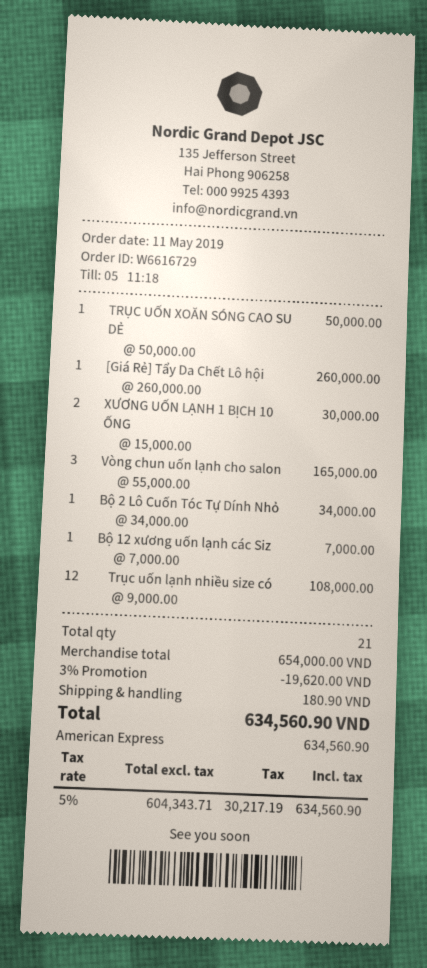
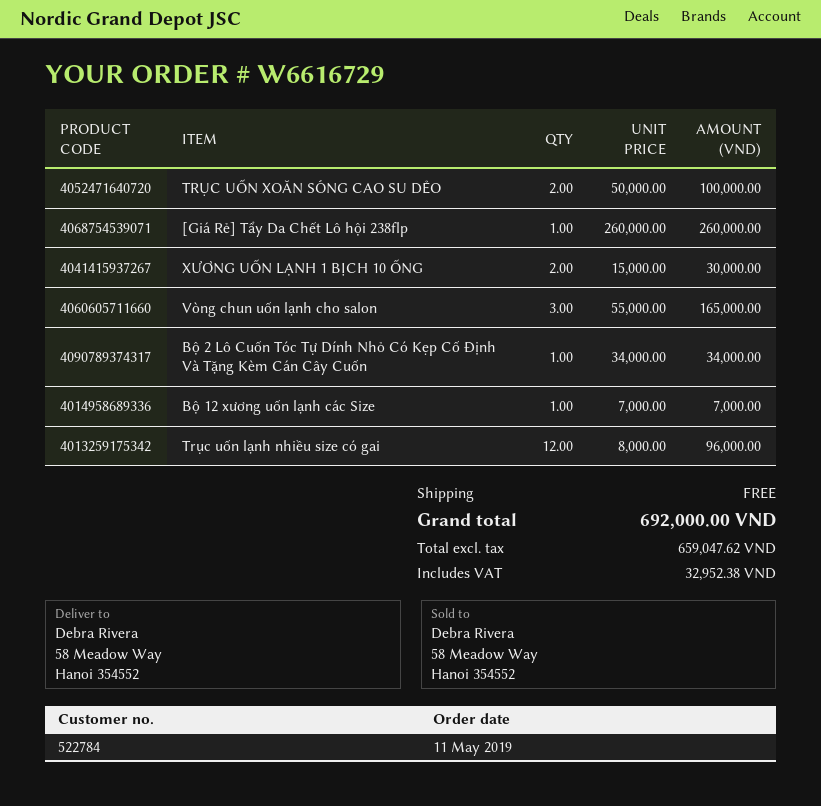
TRỤC UỐN XOĂN SÓNG CAO SU DẺ: 1 x 50000.00 = 50000.00 -> 2 x 50000.00 = 100000.00
Trục uốn lạnh nhiều size có: 12 x 9000.00 = 108000.00 -> 12 x 8000.00 = 96000.00
discount: 3% = 19620.00 -> none
shipping: 180.90 -> 0.00
net: 604343.71 -> 659047.62
tax: 30217.19 -> 32952.38
total: 634560.90 -> 692000.00

